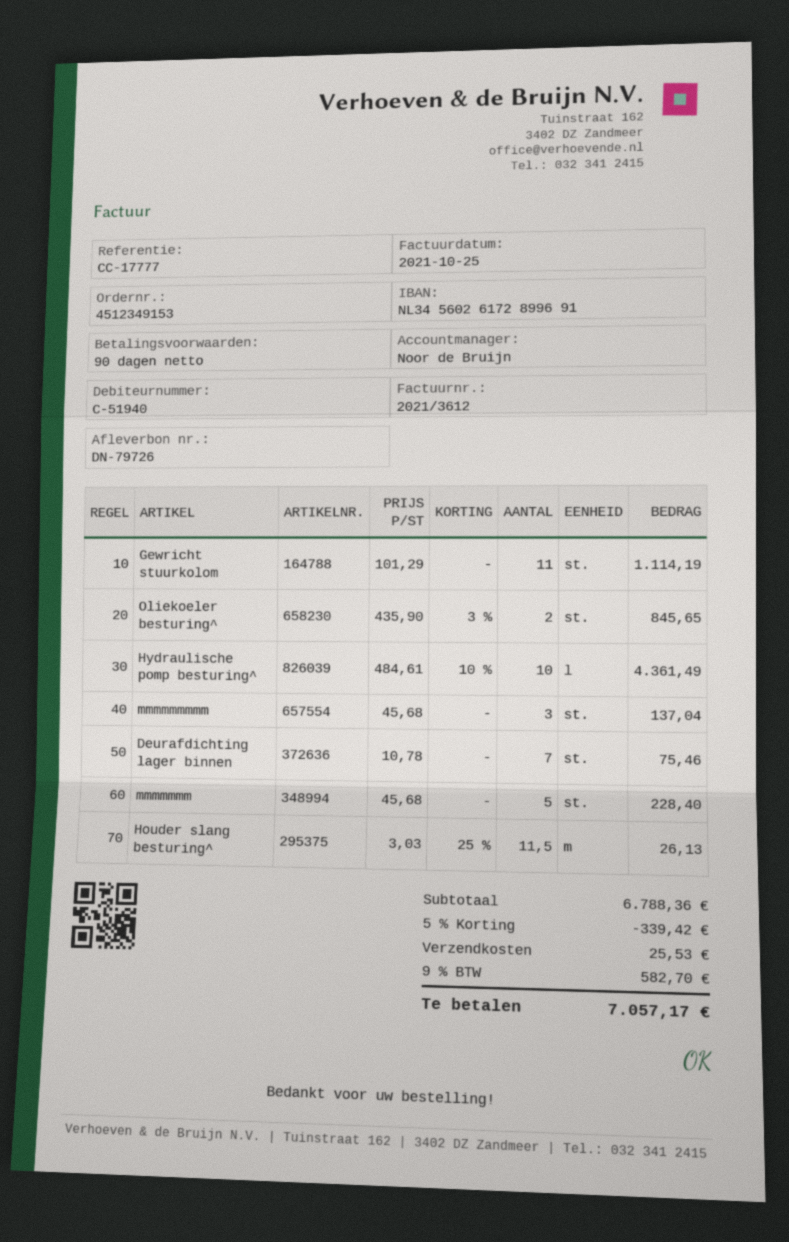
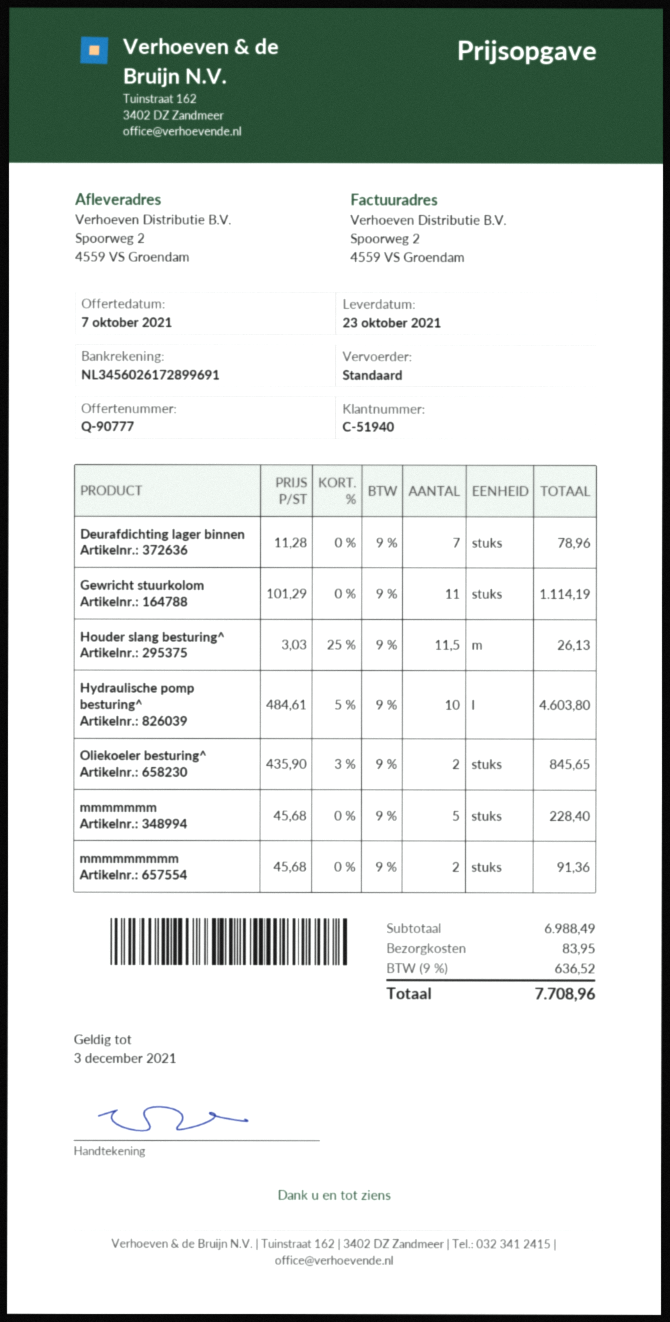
Hydraulische pomp besturing^: 10 x 484.61 - 10% = 4361.49 -> 10 x 484.61 - 5% = 4603.80
mmmmmmmmm: 3 x 45.68 = 137.04 -> 2 x 45.68 = 91.36
Deurafdichting lager binnen: 7 x 10.78 = 75.46 -> 7 x 11.28 = 78.96
subtotal: 6788.36 -> 6988.49
discount: 5% = 339.42 -> none
shipping: 25.53 -> 83.95
tax: 9% = 582.70 -> 9% = 636.52
total: 7057.17 -> 7708.96

